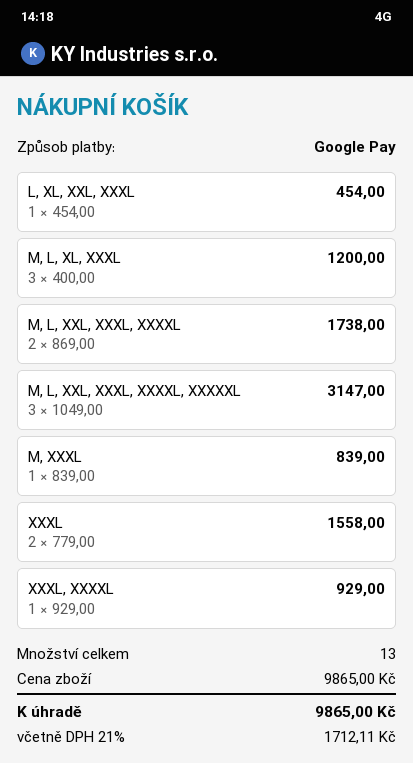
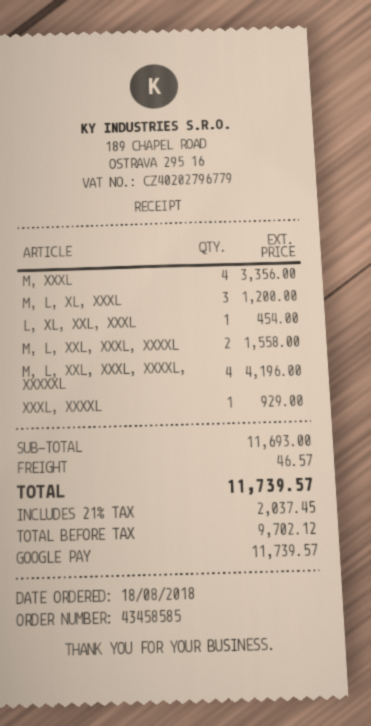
M, L, XXL, XXXL, XXXXL: 2 for 1738.00 -> 2 for 1558.00
M, L, XXL, XXXL, XXXXL, XXXXXL: 3 for 3147.00 -> 4 for 4196.00
M, XXXL: 1 for 839.00 -> 4 for 3356.00
XXXL: 2 for 1558.00 -> none
subtotal: 9865.00 -> 11693.00
shipping: none -> 46.57
tax: 21% = 1712.11 -> 21% = 2037.45
total: 9865.00 -> 11739.57

